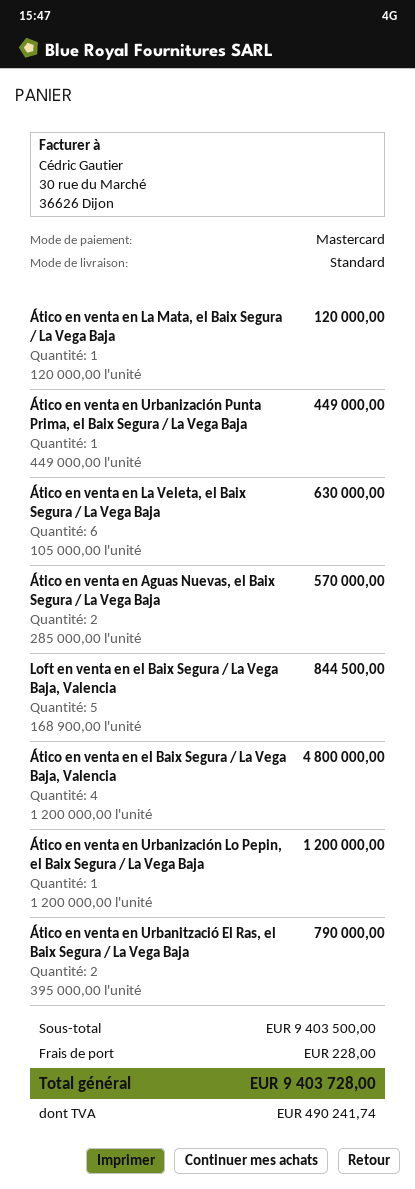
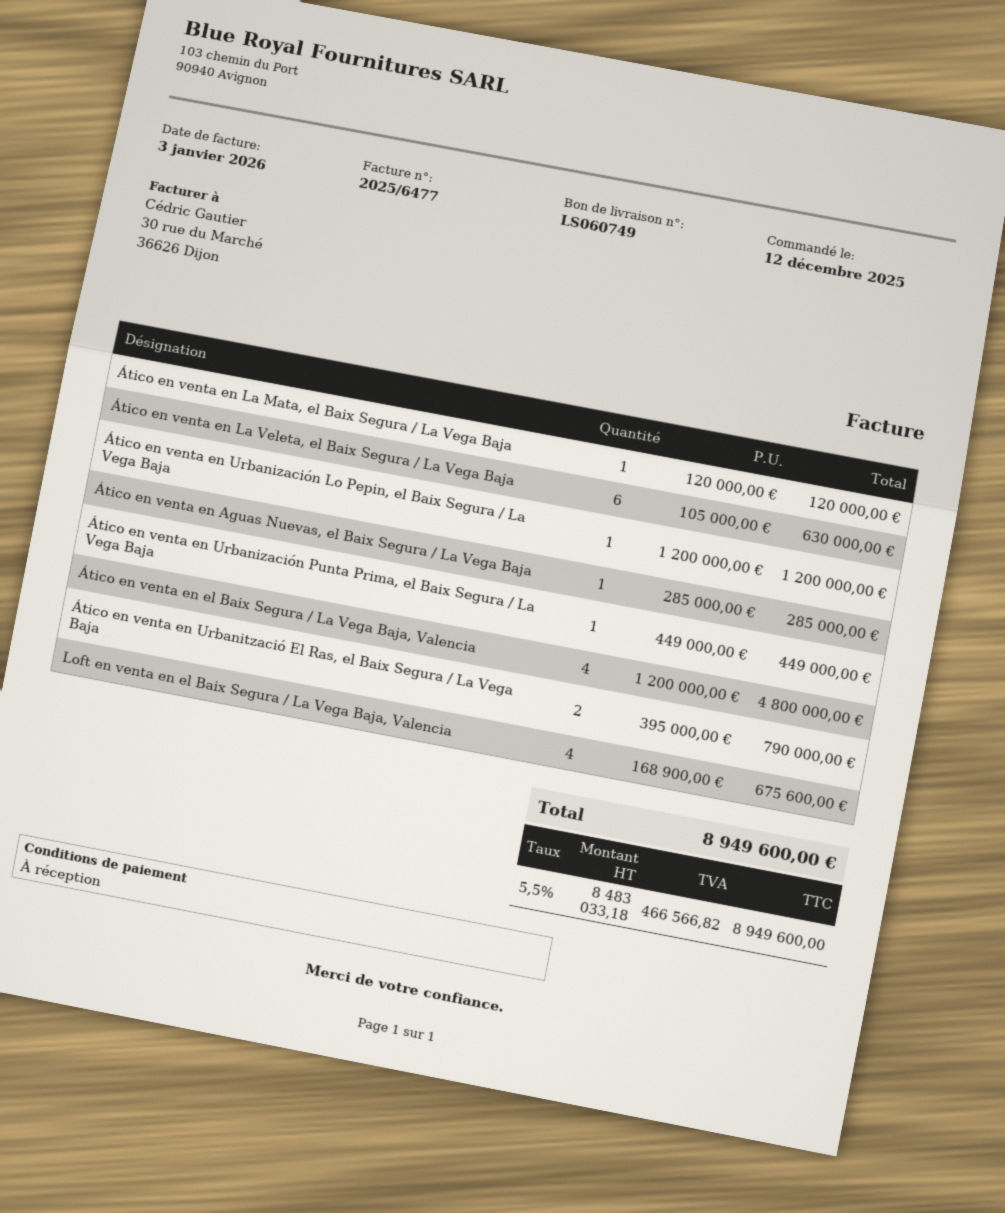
Ático en venta en Aguas Nuevas, el Baix Segura / La Vega Baja: 2 x 285000.00 = 570000.00 -> 1 x 285000.00 = 285000.00
Loft en venta en el Baix Segura / La Vega Baja, Valencia: 5 x 168900.00 = 844500.00 -> 4 x 168900.00 = 675600.00
shipping: 228.00 -> none
tax: 490241.74 -> 466566.82
total: 9403728.00 -> 8949600.00

